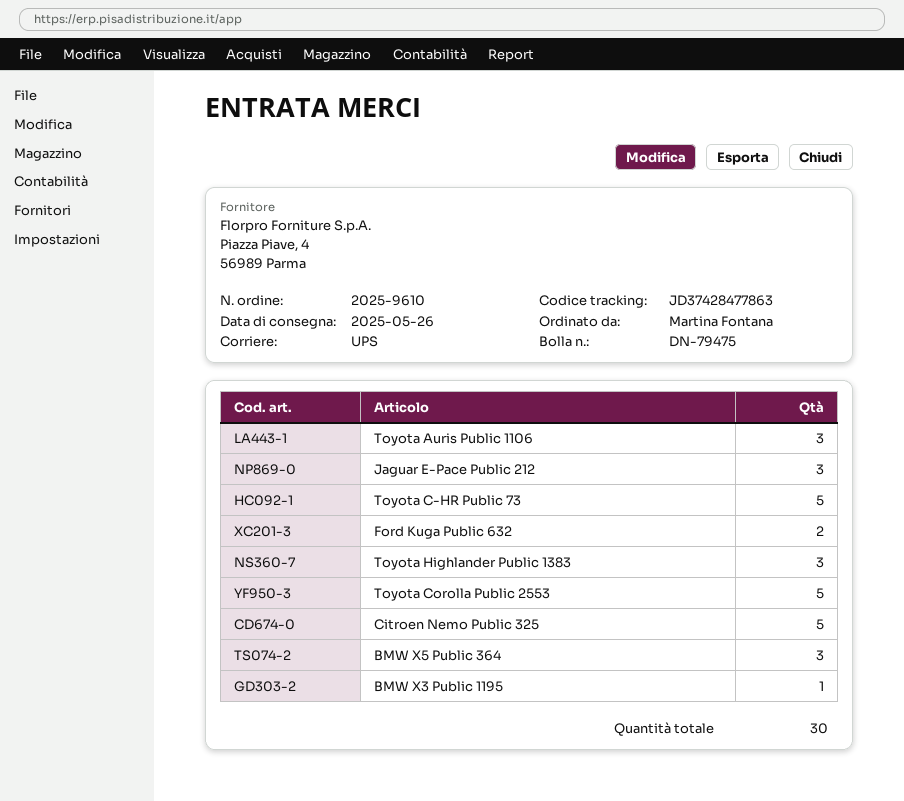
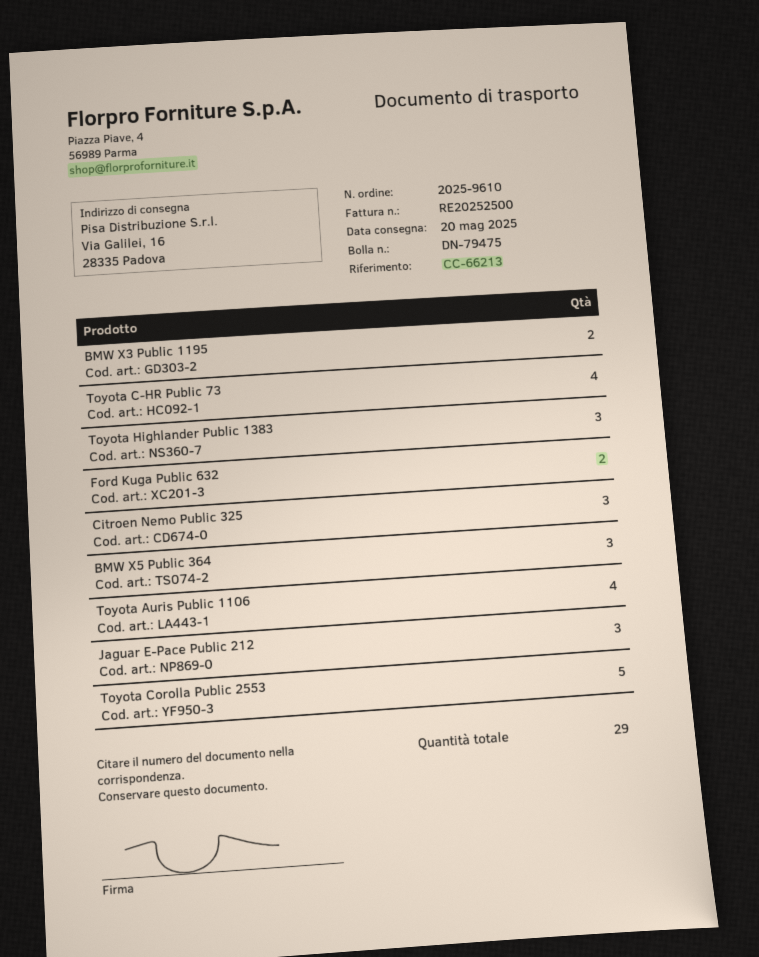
delivery date: 2025-05-26 -> 2025-05-20
Toyota Auris Public 1106: 3 -> 4
Toyota C-HR Public 73: 5 -> 4
Citroen Nemo Public 325: 5 -> 3
BMW X3 Public 1195: 1 -> 2
total quantity: 30 -> 29

